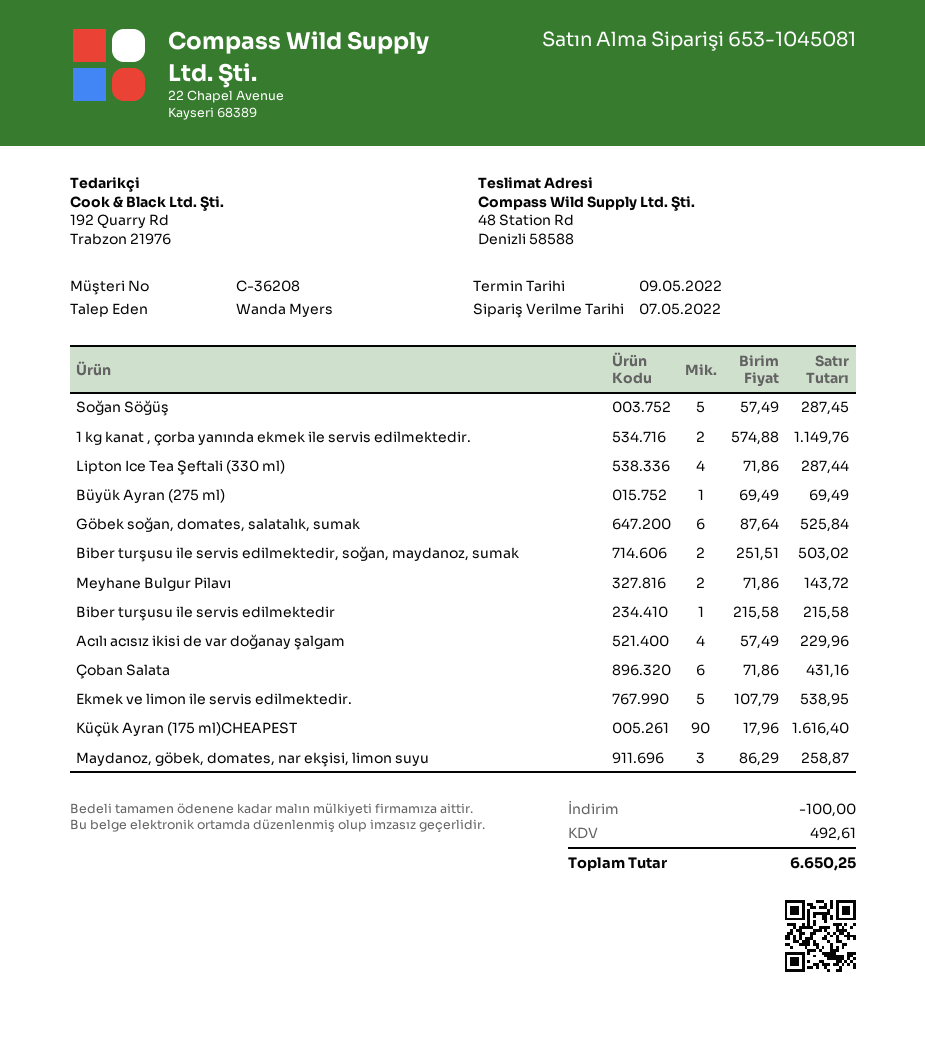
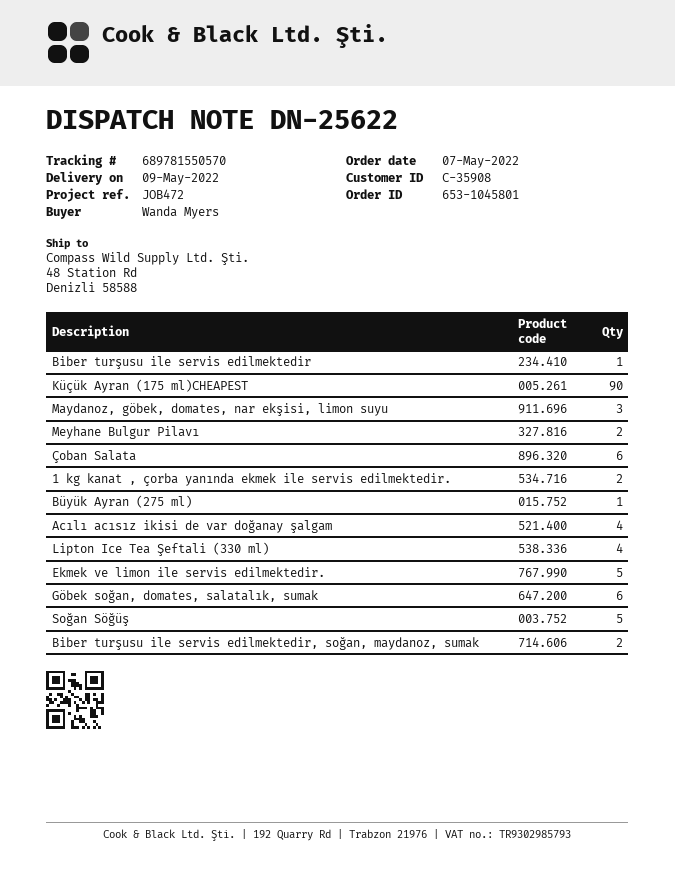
order number: 653-1045081 -> 653-1045801
customer number: C-36208 -> C-35908

